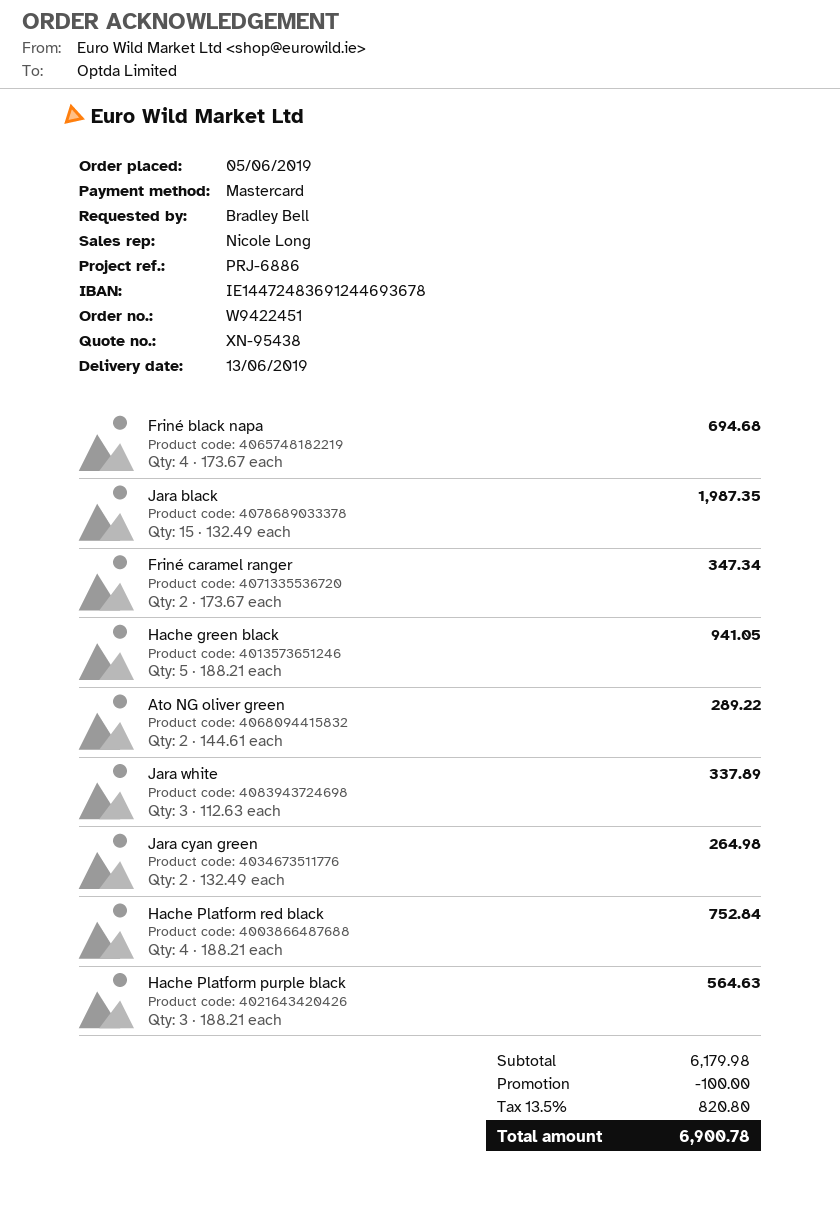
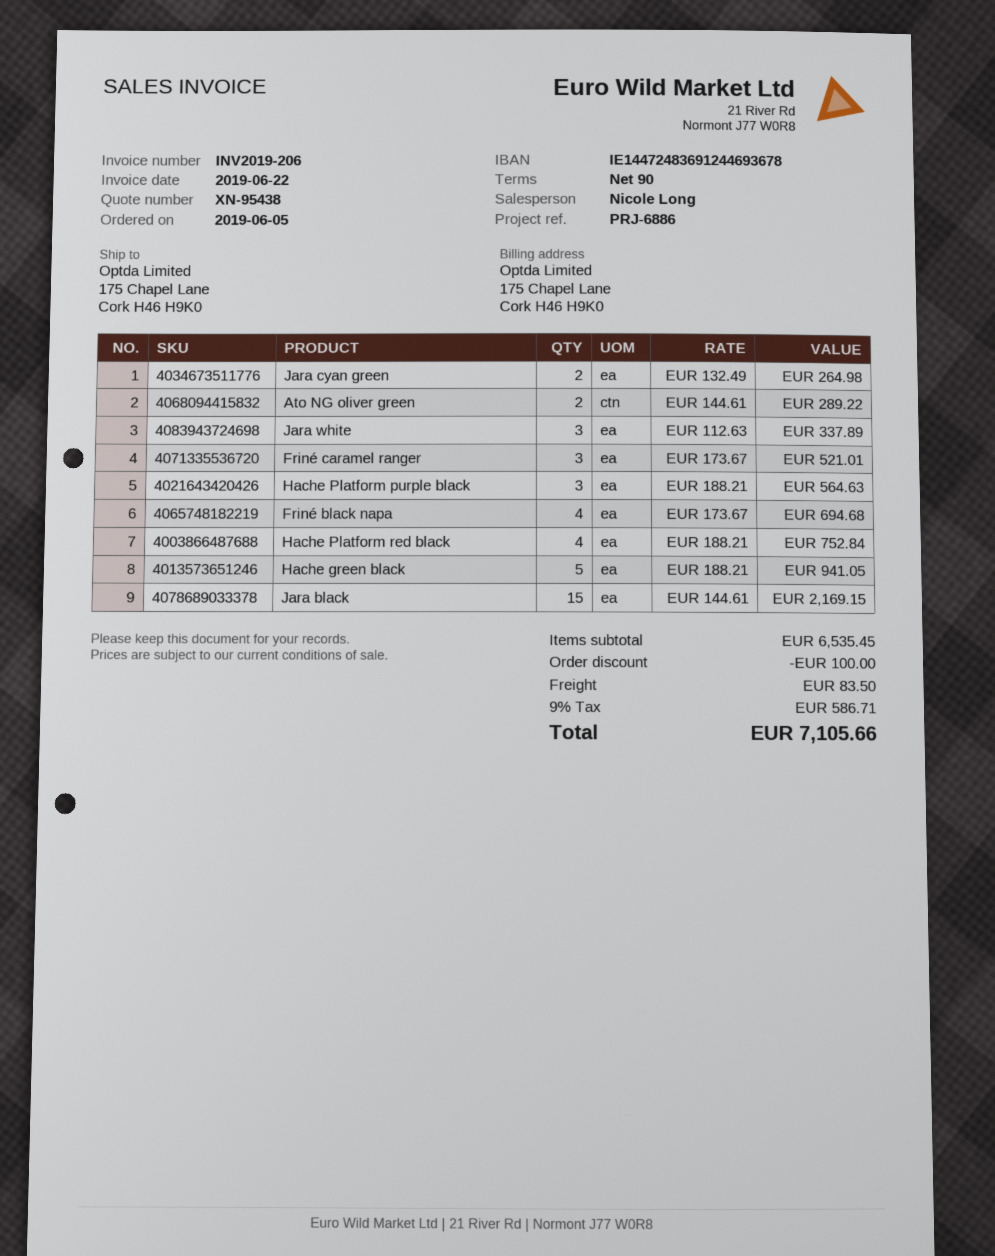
Jara black: 15 x 132.49 = 1987.35 -> 15 x 144.61 = 2169.15
Friné caramel ranger: 2 x 173.67 = 347.34 -> 3 x 173.67 = 521.01
subtotal: 6179.98 -> 6535.45
shipping: none -> 83.50
tax: 13.5% = 820.80 -> 9% = 586.71
total: 6900.78 -> 7105.66

